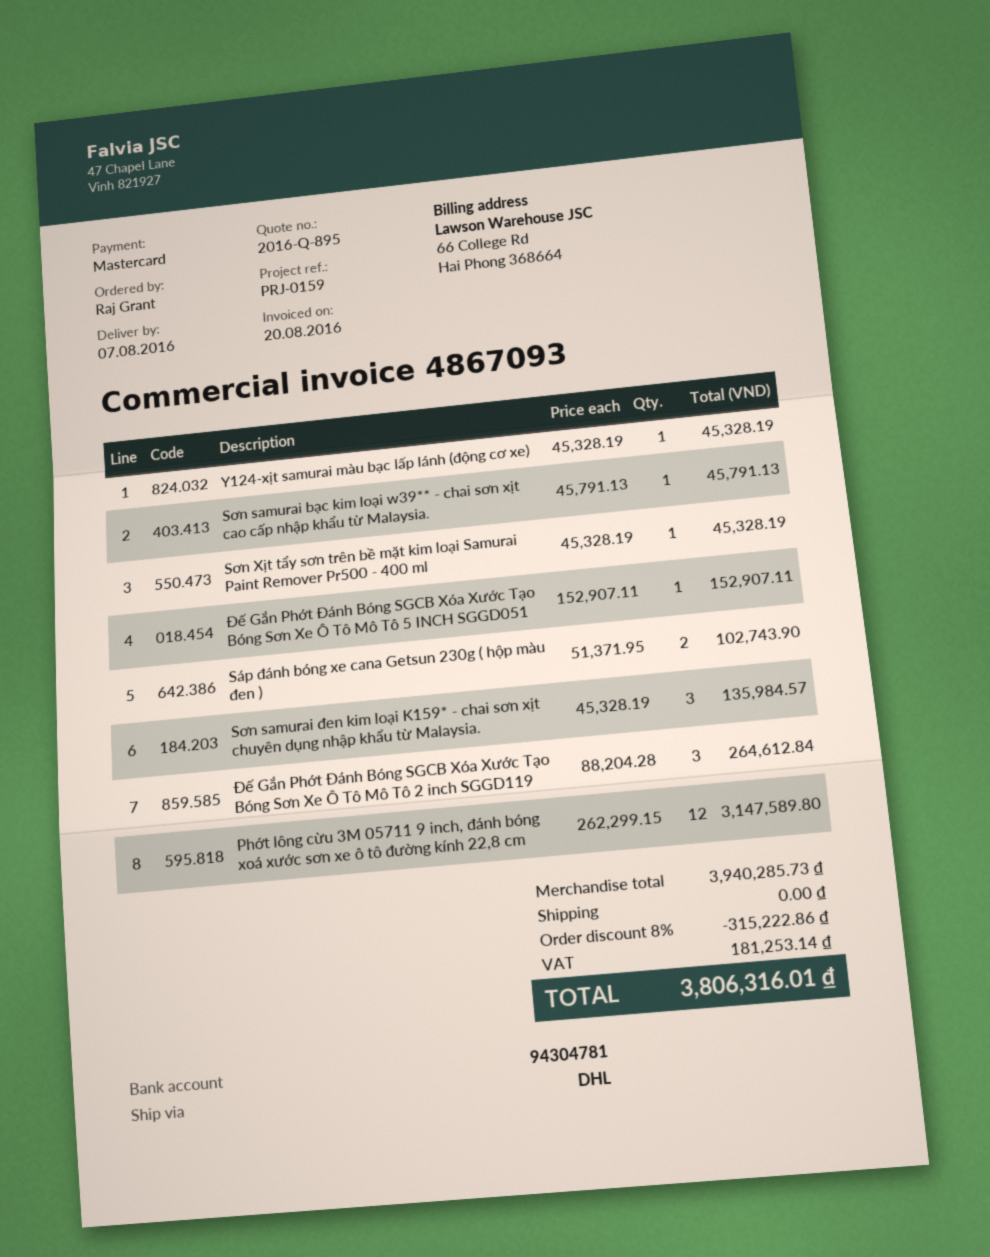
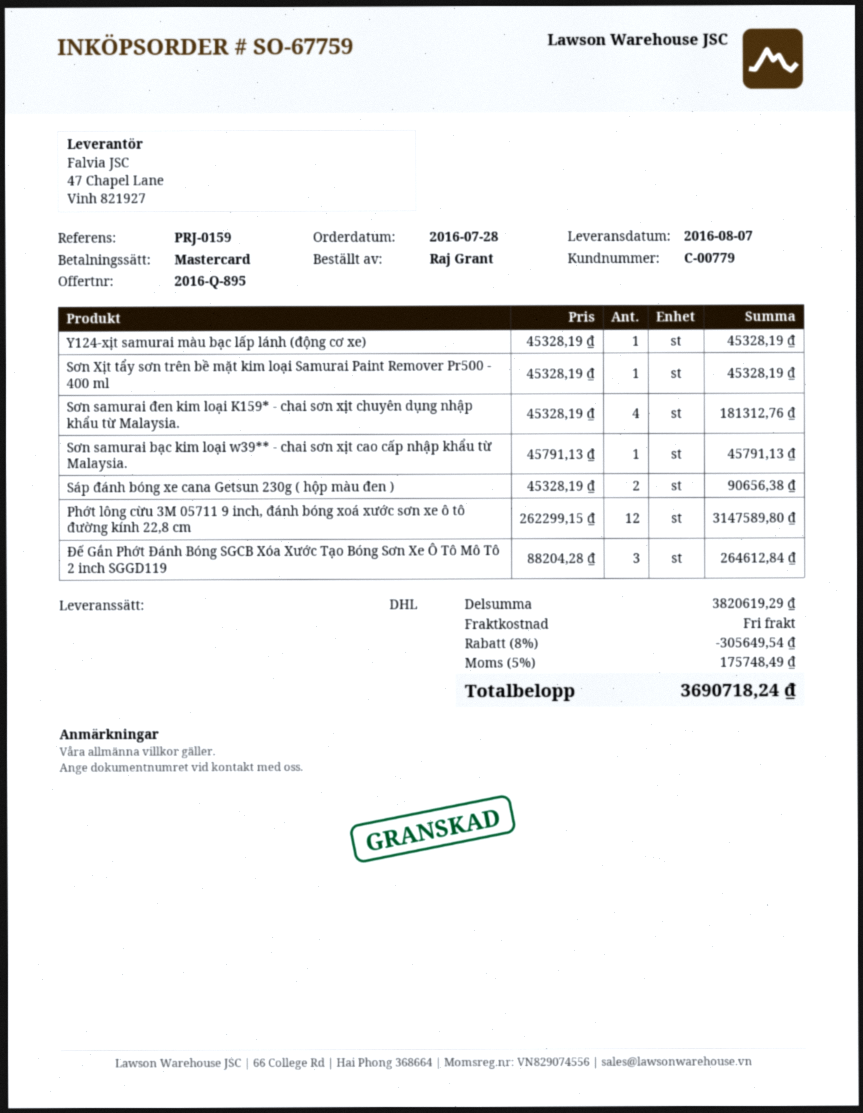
Đế Gắn Phớt Đánh Bóng SGCB Xóa Xước Tạo Bóng Sơn Xe Ô Tô Mô Tô 5 INCH SGGD051: 1 x 152907.11 = 152907.11 -> none
Sáp đánh bóng xe cana Getsun 230g ( hộp màu đen ): 2 x 51371.95 = 102743.90 -> 2 x 45328.19 = 90656.38
Sơn samurai đen kim loại K159* - chai sơn xịt chuyên dụng nhập khẩu từ Malaysia.: 3 x 45328.19 = 135984.57 -> 4 x 45328.19 = 181312.76
subtotal: 3940285.73 -> 3820619.29
discount: 8% = 315222.86 -> 8% = 305649.54
tax: 181253.14 -> 175748.49
total: 3806316.01 -> 3690718.24

